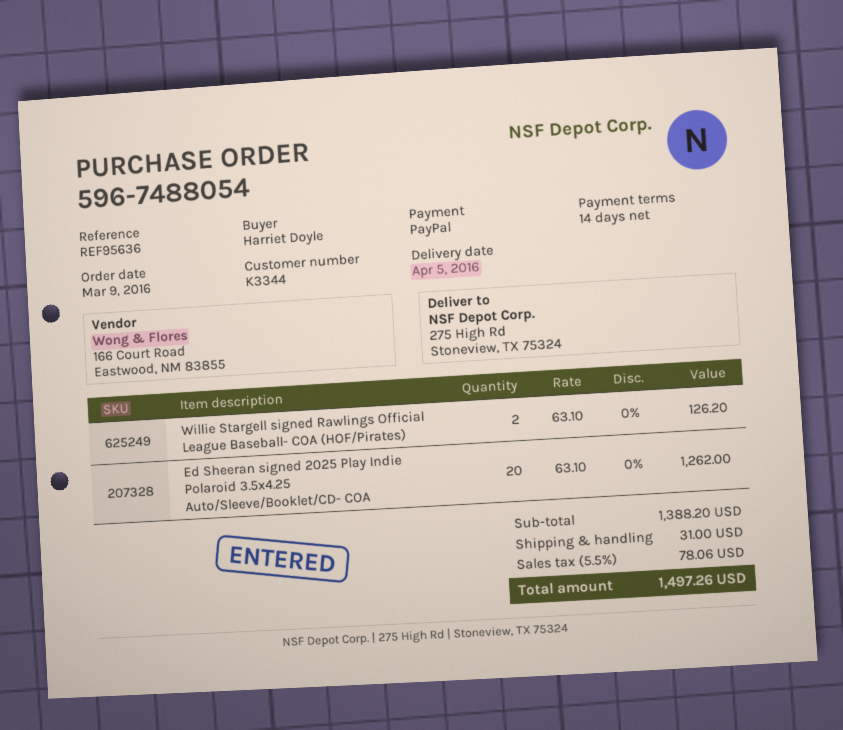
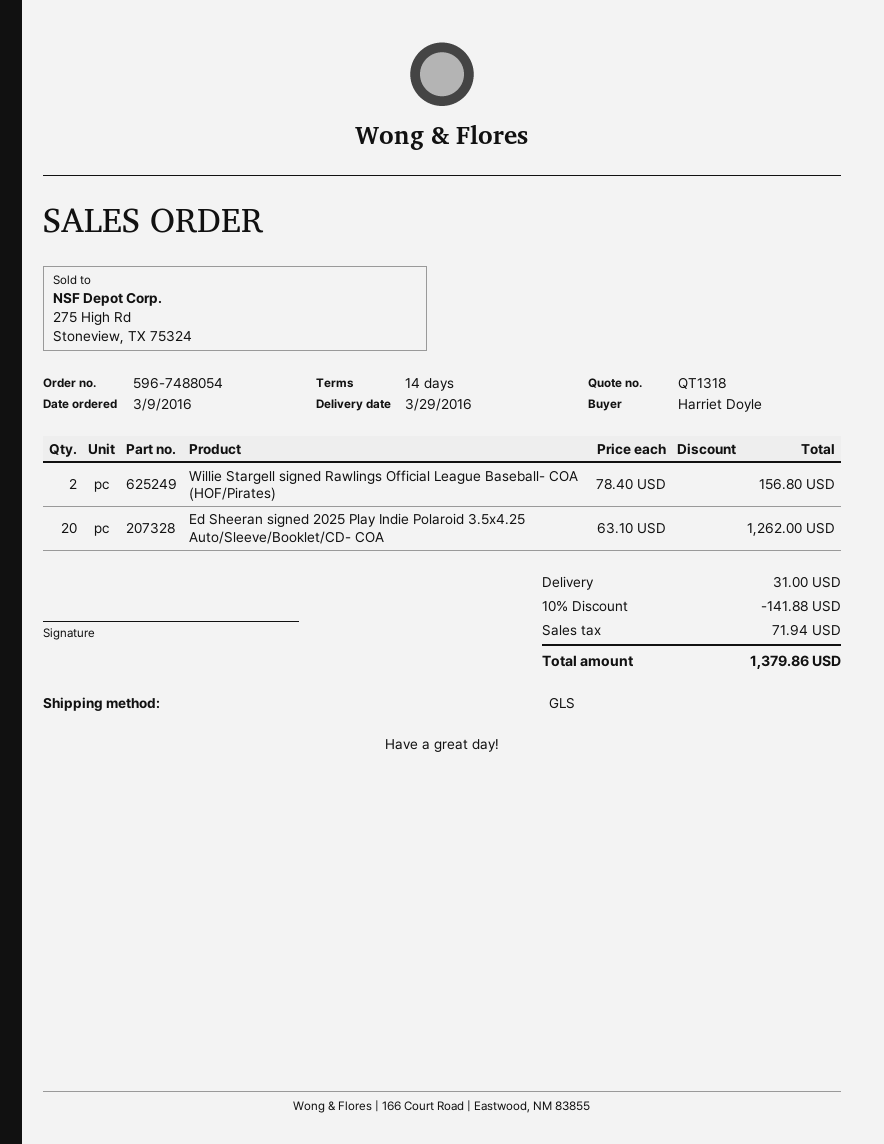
delivery date: 2016-04-05 -> 2016-03-29
Willie Stargell signed Rawlings Official League Baseball- COA (HOF/Pirates): 2 x 63.10 = 126.20 -> 2 x 78.40 = 156.80
discount: none -> 10% = 141.88
tax: 78.06 -> 71.94
total: 1497.26 -> 1379.86

